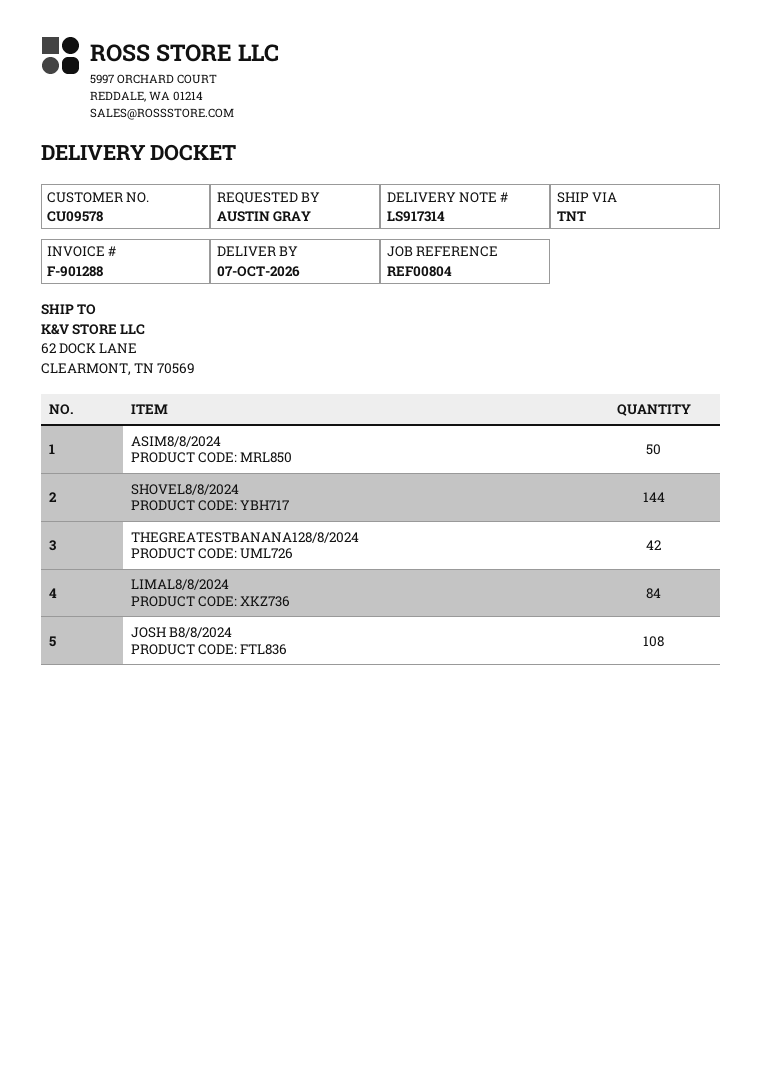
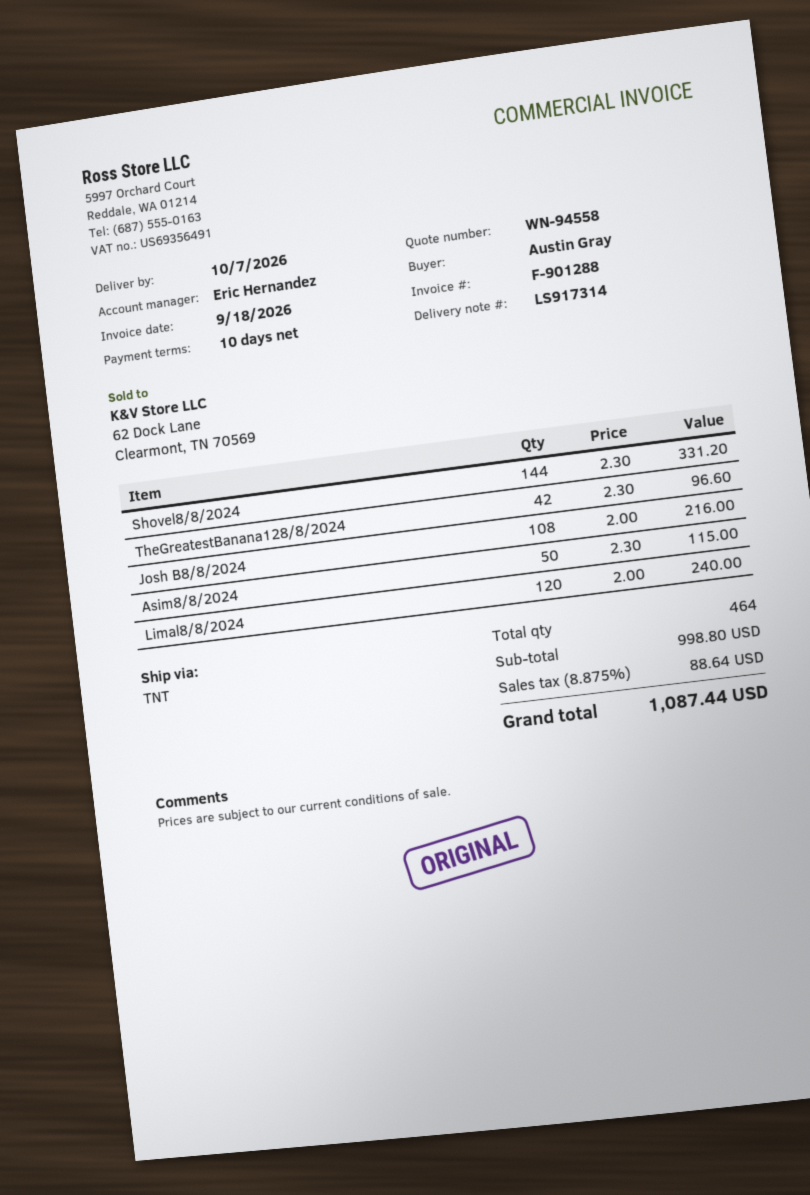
LIMAL8/8/2024: 84 -> 120

